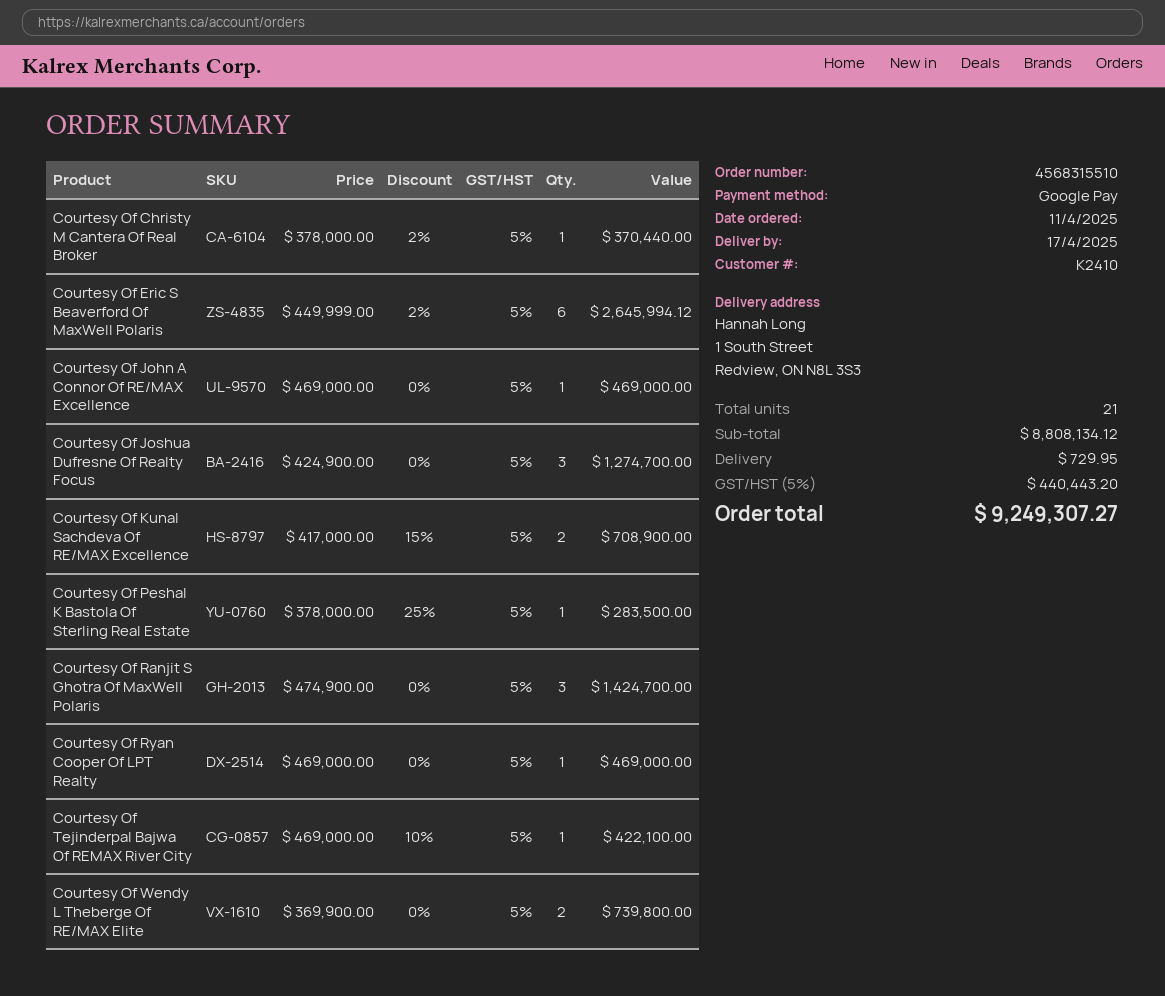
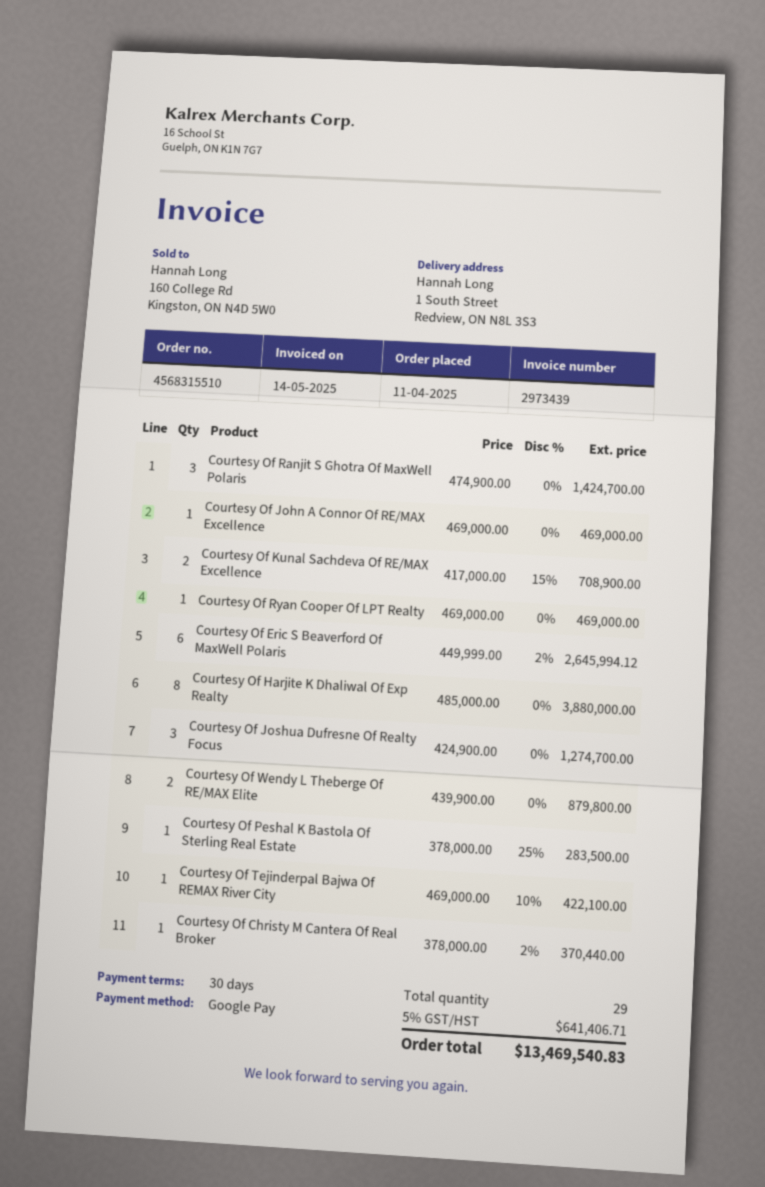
Courtesy Of Wendy L Theberge Of RE/MAX Elite: 2 x 369900.00 = 739800.00 -> 2 x 439900.00 = 879800.00
Courtesy Of Harjite K Dhaliwal Of Exp Realty: none -> 8 x 485000.00 = 3880000.00
total quantity: 21 -> 29
shipping: 729.95 -> none
tax: 5% = 440443.20 -> 5% = 641406.71
total: 9249307.27 -> 13469540.83

